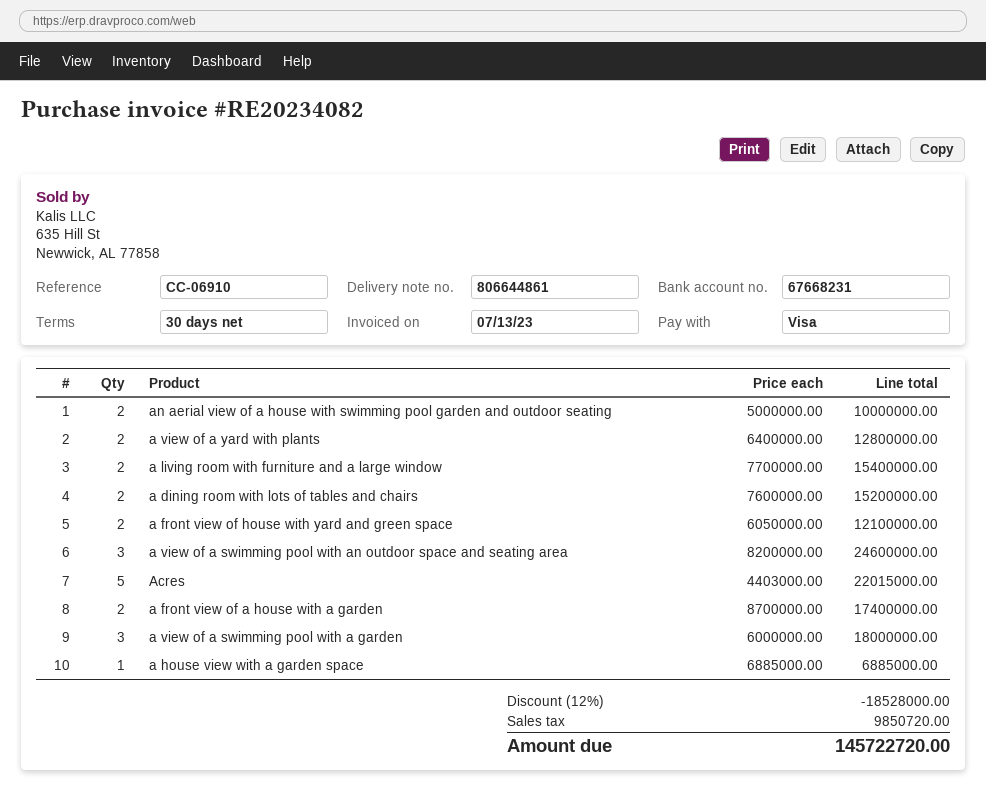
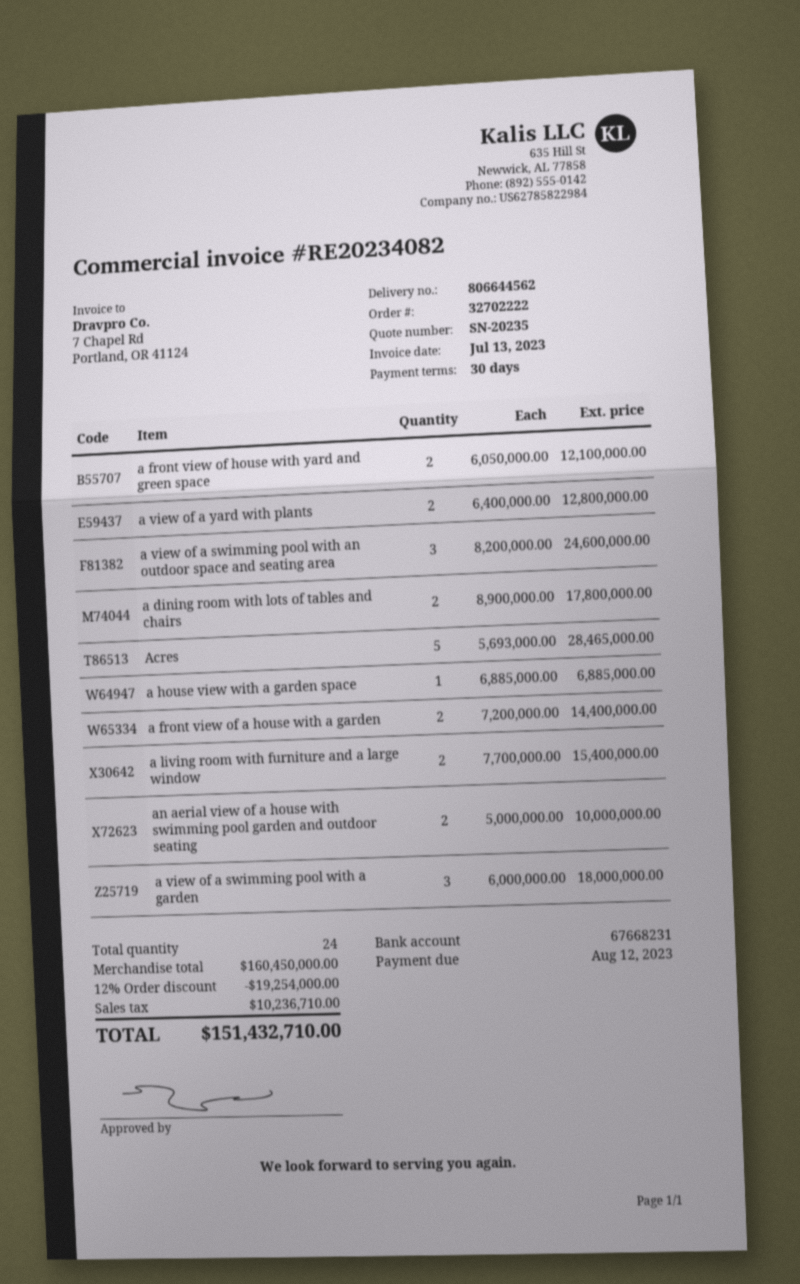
delivery note number: 806644861 -> 806644562
a dining room with lots of tables and chairs: 2 x 7600000.00 = 15200000.00 -> 2 x 8900000.00 = 17800000.00
Acres: 5 x 4403000.00 = 22015000.00 -> 5 x 5693000.00 = 28465000.00
a front view of a house with a garden: 2 x 8700000.00 = 17400000.00 -> 2 x 7200000.00 = 14400000.00
discount: 12% = 18528000.00 -> 12% = 19254000.00
tax: 9850720.00 -> 10236710.00
total: 145722720.00 -> 151432710.00

